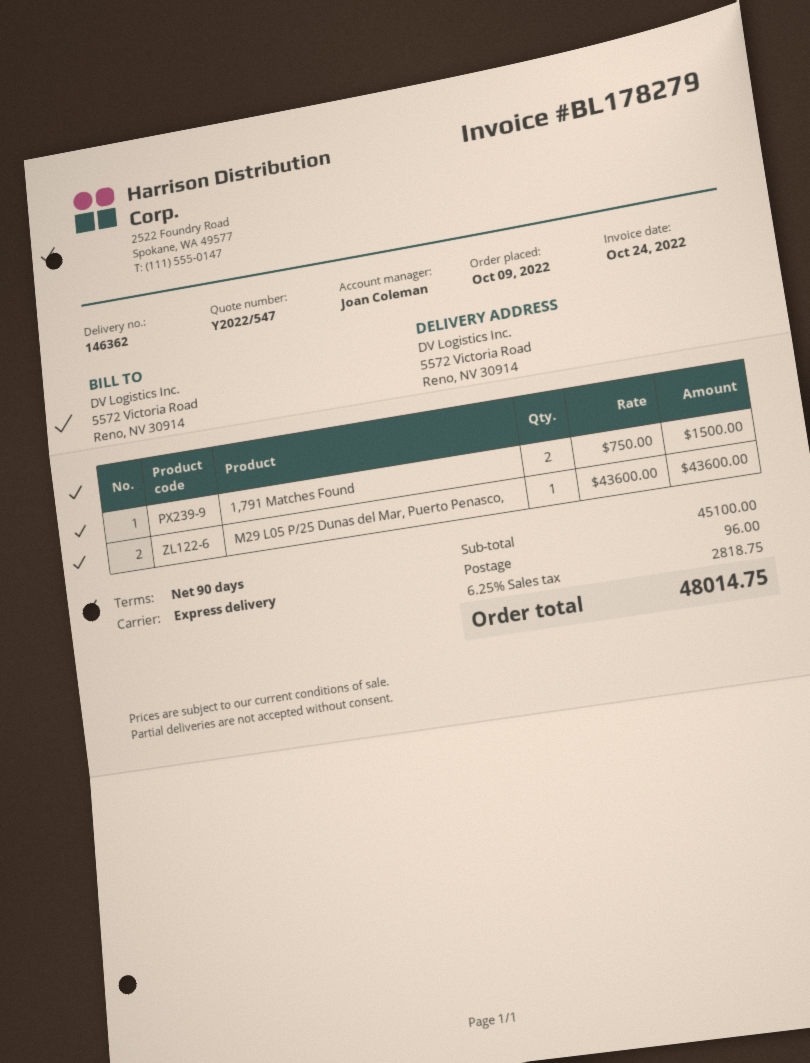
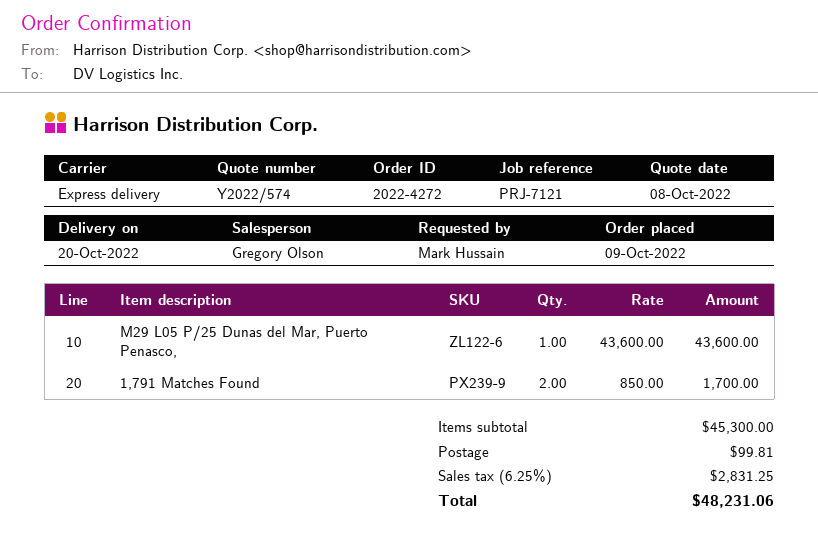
quote number: Y2022/547 -> Y2022/574
sales rep: Joan Coleman -> Gregory Olson
1,791 Matches Found: 2 x 750.00 = 1500.00 -> 2 x 850.00 = 1700.00
subtotal: 45100.00 -> 45300.00
shipping: 96.00 -> 99.81
tax: 6.25% = 2818.75 -> 6.25% = 2831.25
total: 48014.75 -> 48231.06

